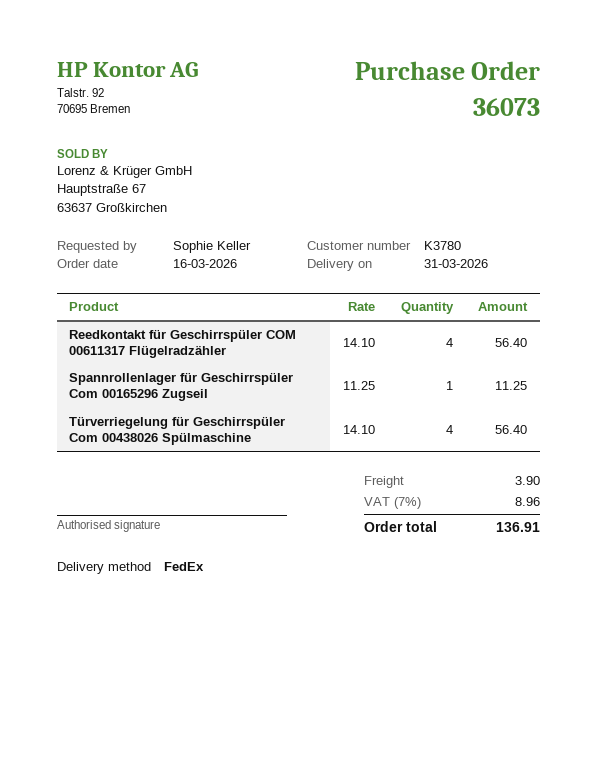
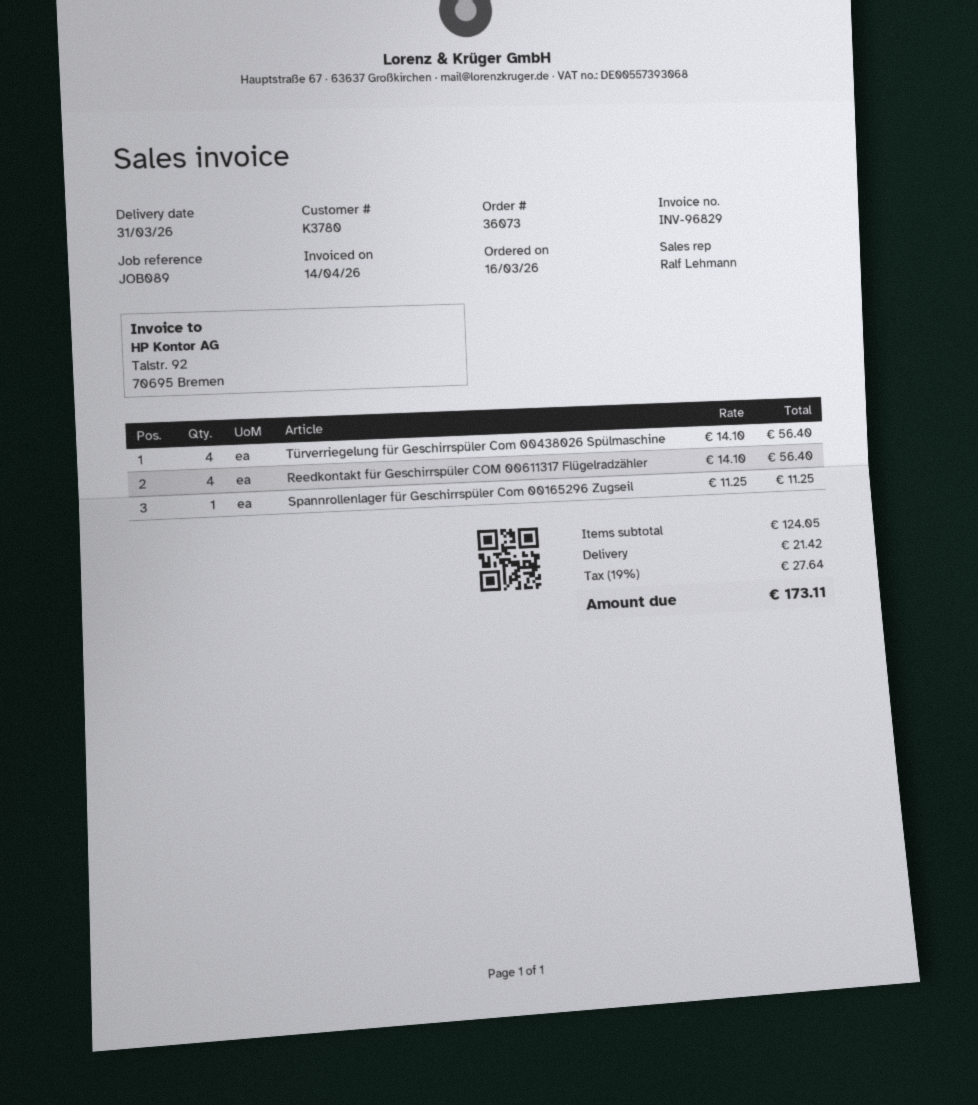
shipping: 3.90 -> 21.42
tax: 7% = 8.96 -> 19% = 27.64
total: 136.91 -> 173.11

